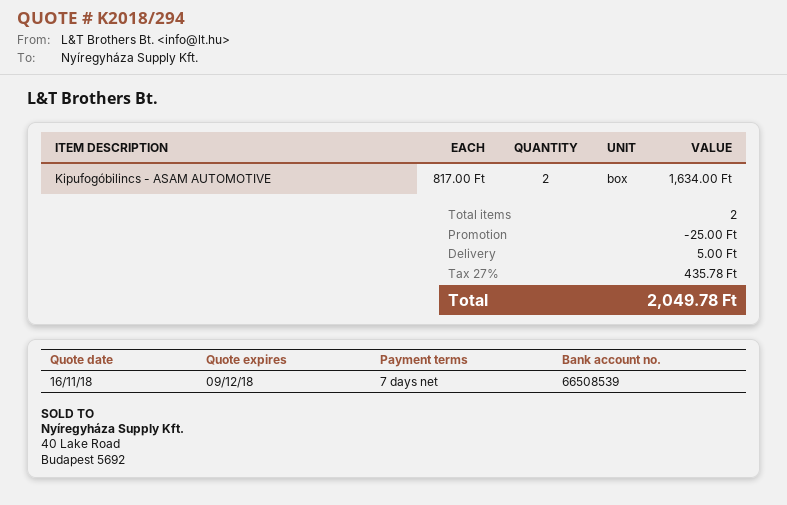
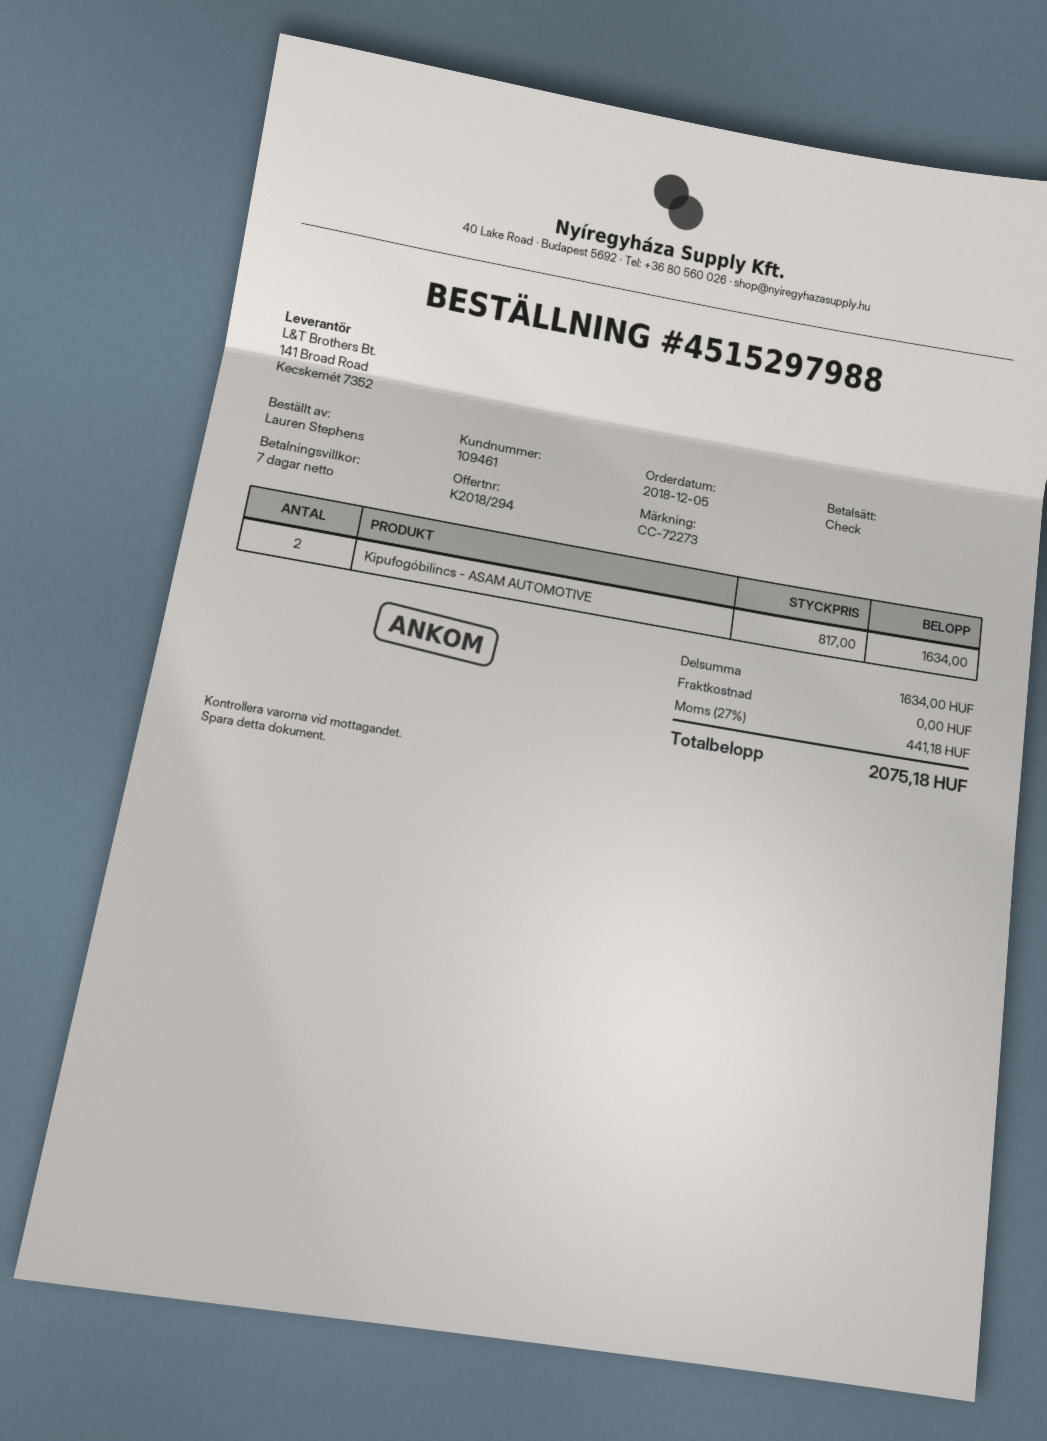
discount: 25.00 -> none
shipping: 5.00 -> 0.00
tax: 27% = 435.78 -> 27% = 441.18
total: 2049.78 -> 2075.18

